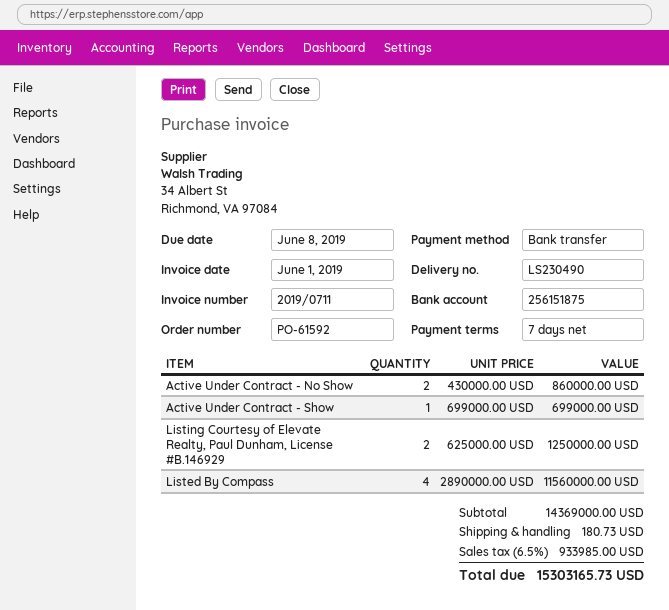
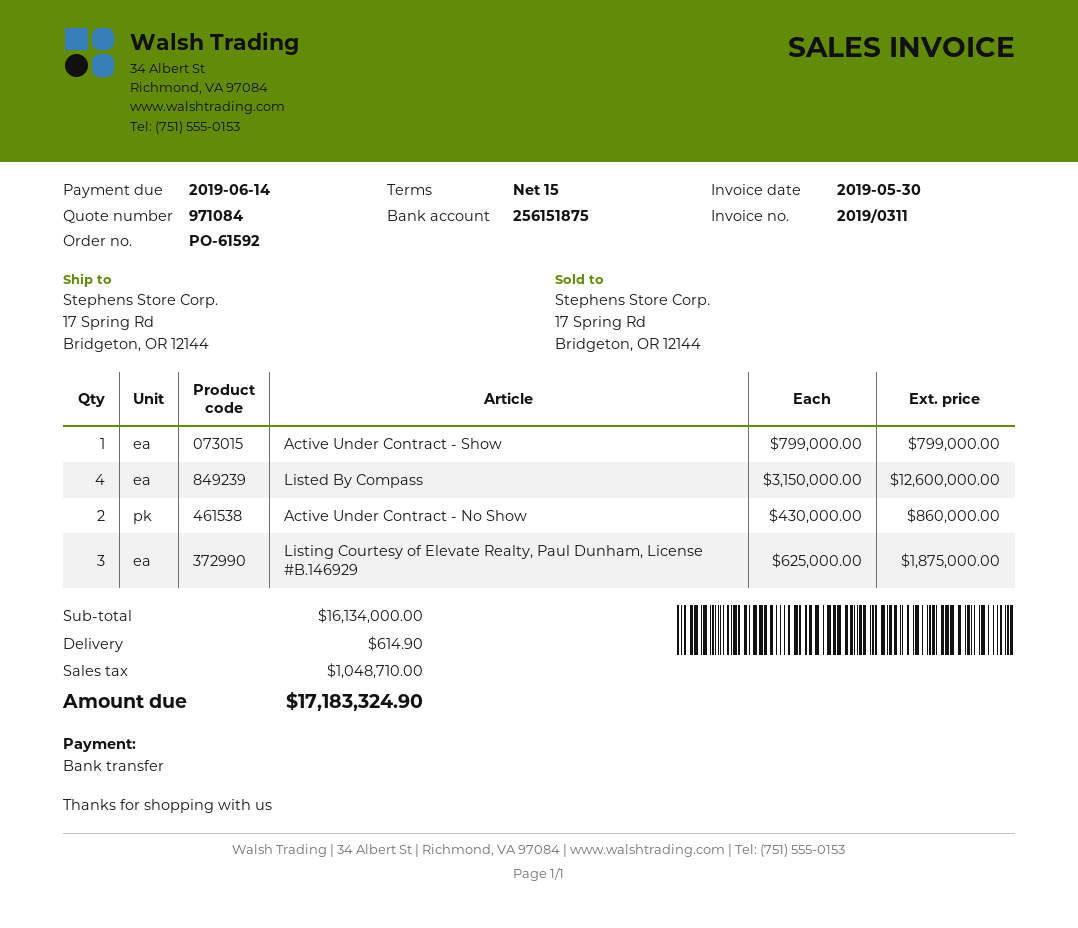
invoice number: 2019/0711 -> 2019/0311
invoice date: 2019-06-01 -> 2019-05-30
payment terms: 7 days -> 15 days
due date: 2019-06-08 -> 2019-06-14
Active Under Contract - Show: 1 x 699000.00 = 699000.00 -> 1 x 799000.00 = 799000.00
Listing Courtesy of Elevate Realty, Paul Dunham, License #B.146929: 2 x 625000.00 = 1250000.00 -> 3 x 625000.00 = 1875000.00
Listed By Compass: 4 x 2890000.00 = 11560000.00 -> 4 x 3150000.00 = 12600000.00
subtotal: 14369000.00 -> 16134000.00
shipping: 180.73 -> 614.90
tax: 933985.00 -> 1048710.00
total: 15303165.73 -> 17183324.90

